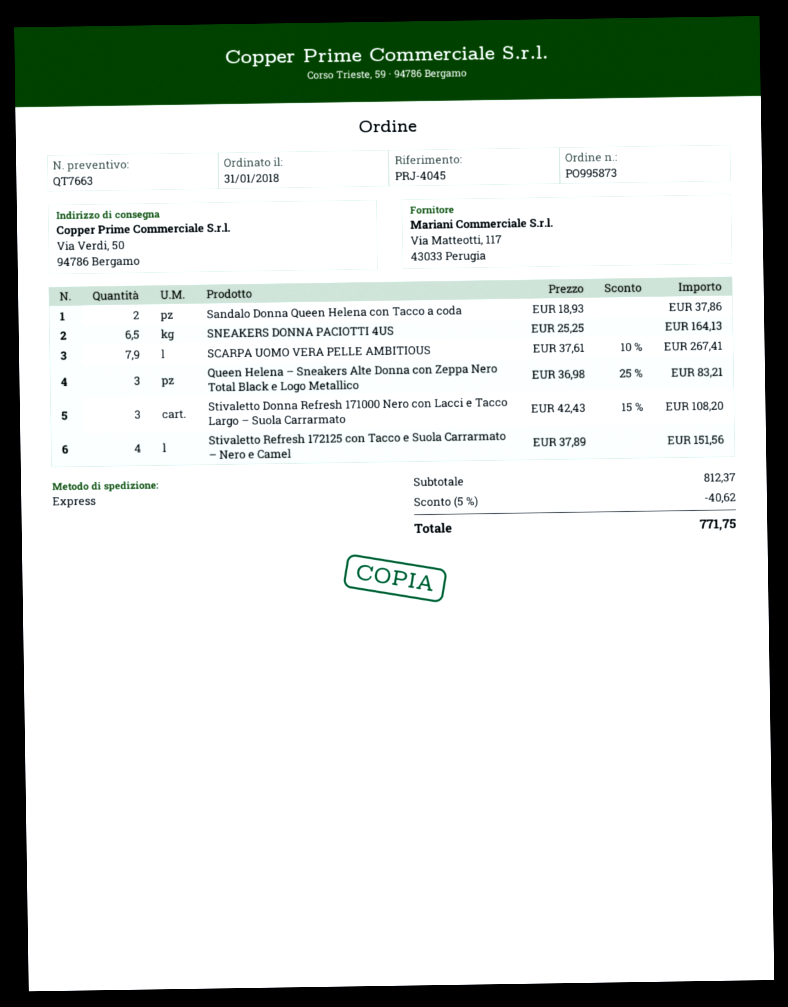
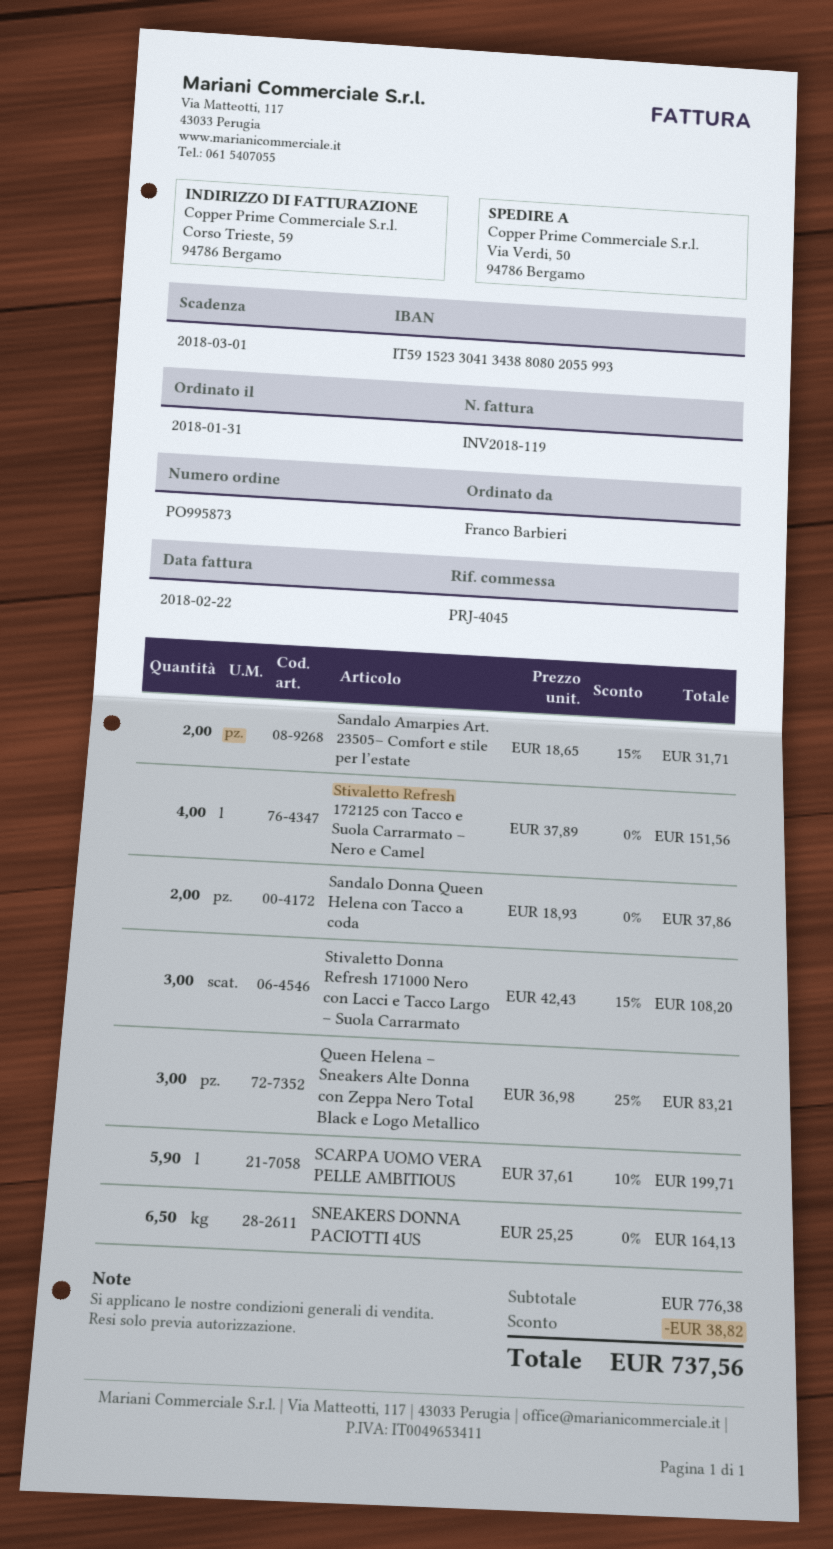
SCARPA UOMO VERA PELLE AMBITIOUS: 7.9 x 37.61 - 10% = 267.41 -> 5.9 x 37.61 - 10% = 199.71
Sandalo Amarpies Art. 23505– Comfort e stile per l’estate: none -> 2 x 18.65 - 15% = 31.71
subtotal: 812.37 -> 776.38
discount: 40.62 -> 38.82
total: 771.75 -> 737.56

